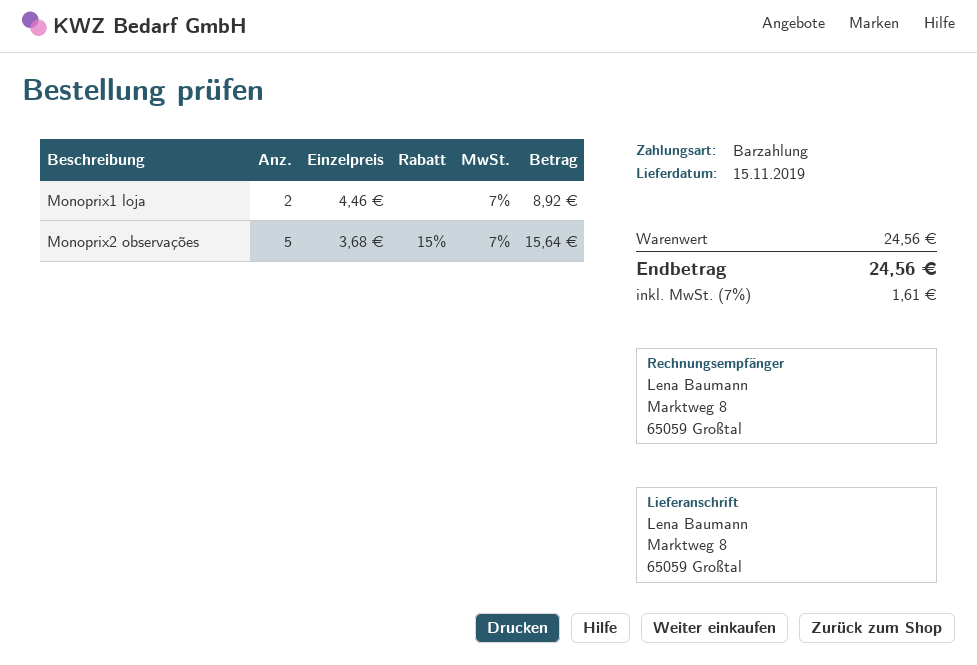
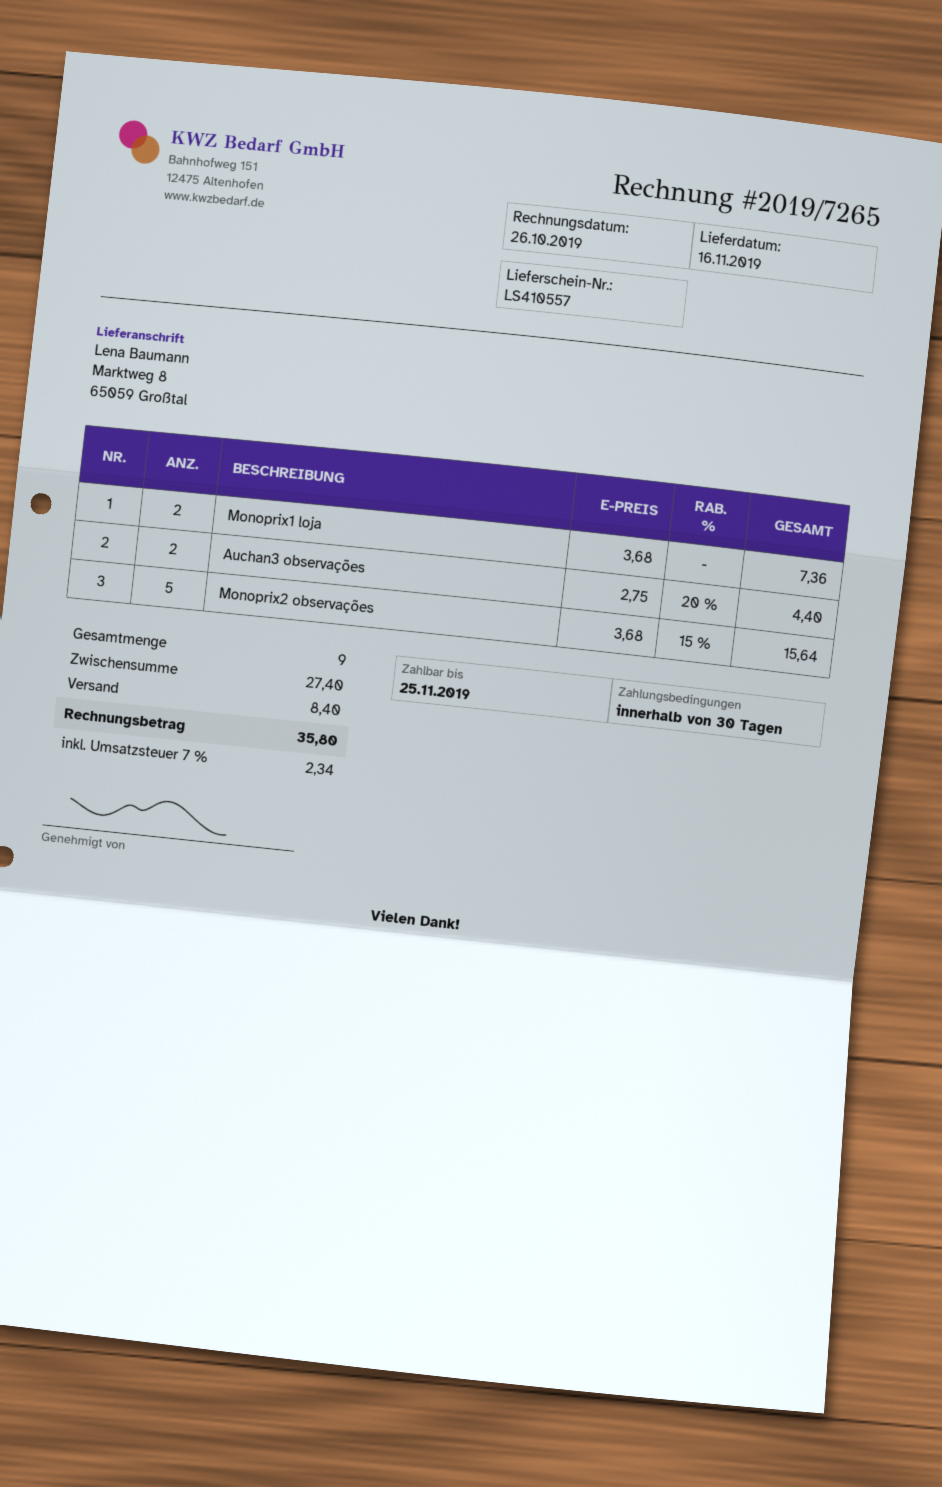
delivery date: 2019-11-15 -> 2019-11-16
Monoprix1 loja: 2 x 4.46 = 8.92 -> 2 x 3.68 = 7.36
Auchan3 observações: none -> 2 x 2.75 - 20% = 4.40
subtotal: 24.56 -> 27.40
shipping: none -> 8.40
tax: 7% = 1.61 -> 7% = 2.34
total: 24.56 -> 35.80

